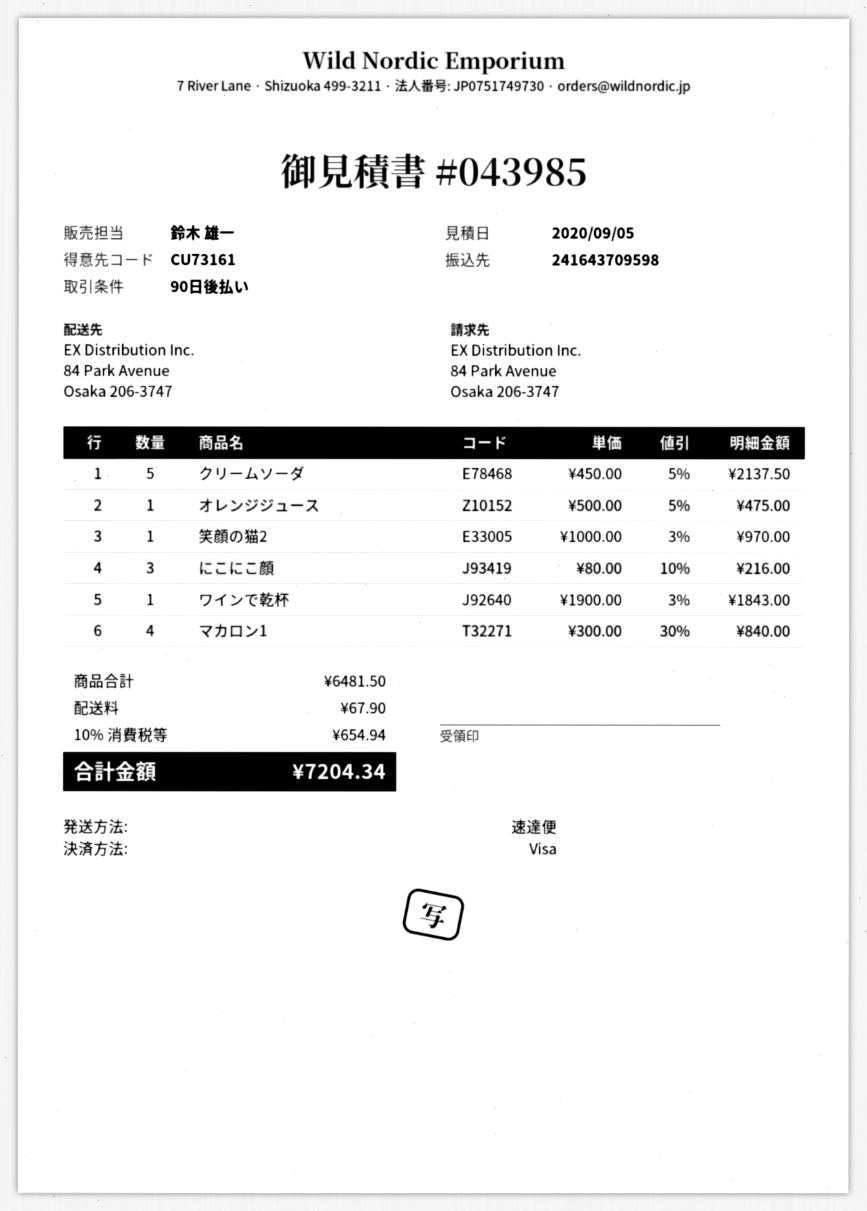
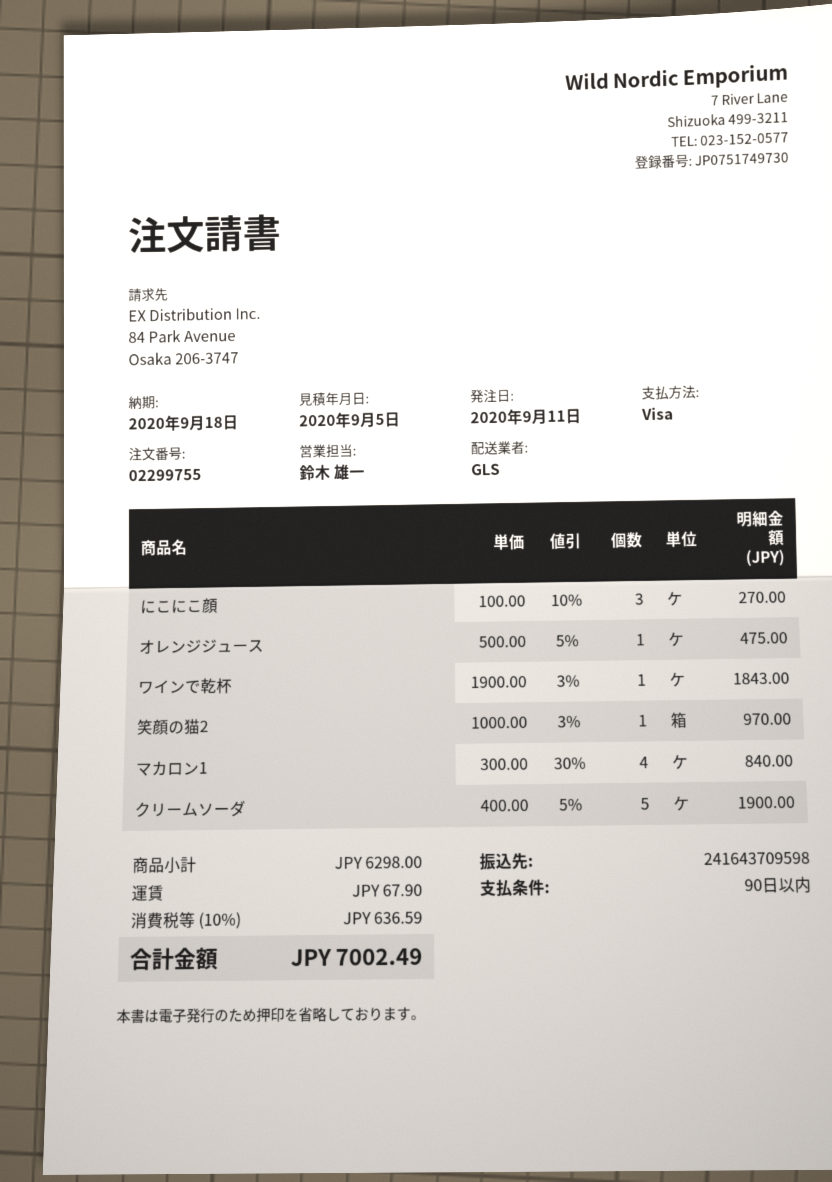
shipping method: express -> GLS
クリームソーダ: 5 x 450.00 - 5% = 2137.50 -> 5 x 400.00 - 5% = 1900.00
にこにこ顔: 3 x 80.00 - 10% = 216.00 -> 3 x 100.00 - 10% = 270.00
subtotal: 6481.50 -> 6298.00
tax: 10% = 654.94 -> 10% = 636.59
total: 7204.34 -> 7002.49

